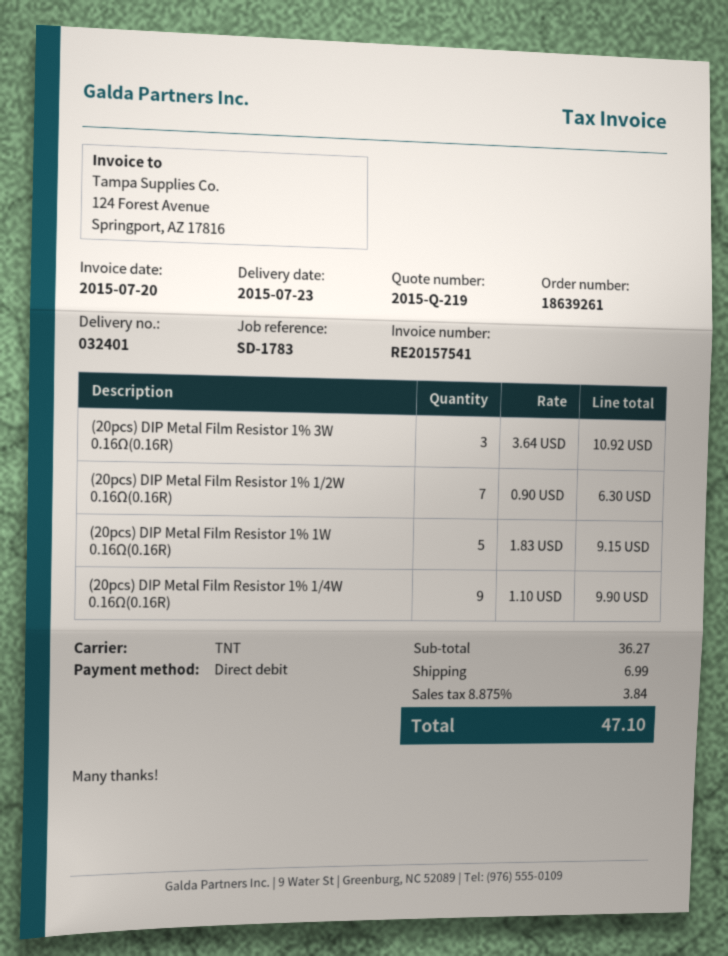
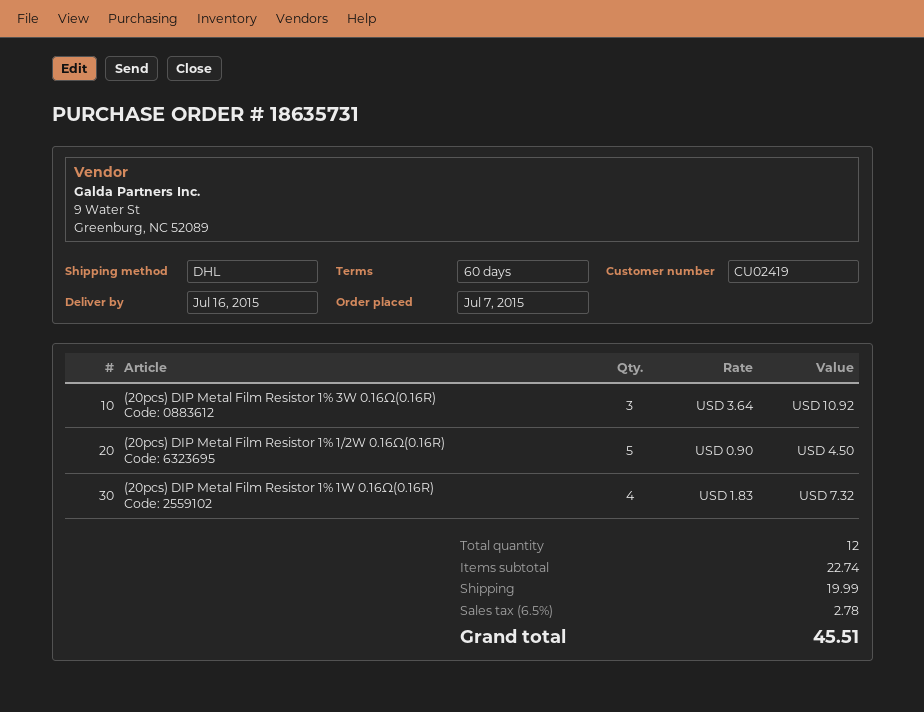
order number: 18639261 -> 18635731
delivery date: 2015-07-23 -> 2015-07-16
shipping method: TNT -> DHL
(20pcs) DIP Metal Film Resistor 1% 1/2W 0.16Ω(0.16R): 7 x 0.90 = 6.30 -> 5 x 0.90 = 4.50
(20pcs) DIP Metal Film Resistor 1% 1W 0.16Ω(0.16R): 5 x 1.83 = 9.15 -> 4 x 1.83 = 7.32
(20pcs) DIP Metal Film Resistor 1% 1/4W 0.16Ω(0.16R): 9 x 1.10 = 9.90 -> none
subtotal: 36.27 -> 22.74
shipping: 6.99 -> 19.99
tax: 8.875% = 3.84 -> 6.5% = 2.78
total: 47.10 -> 45.51

